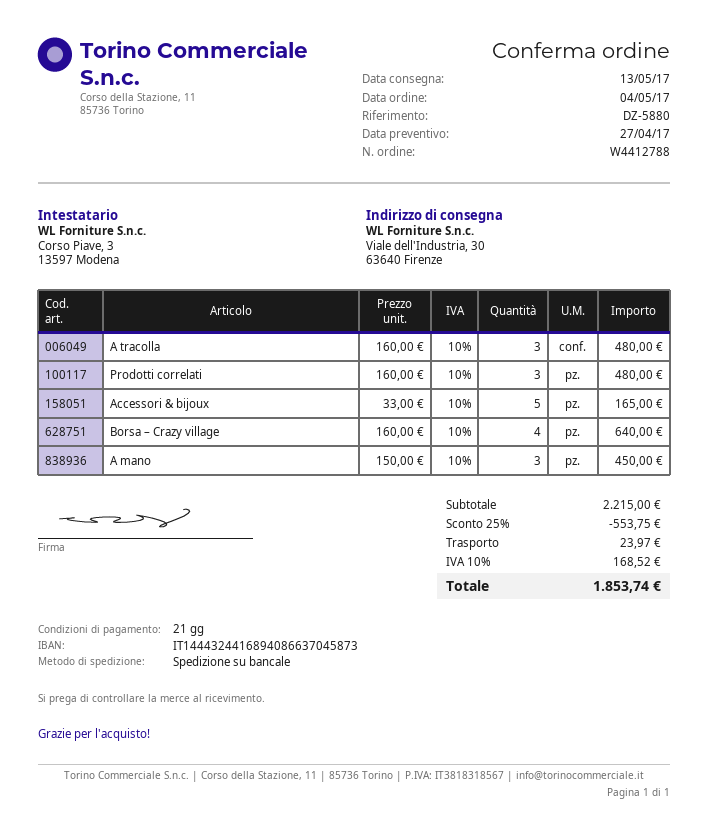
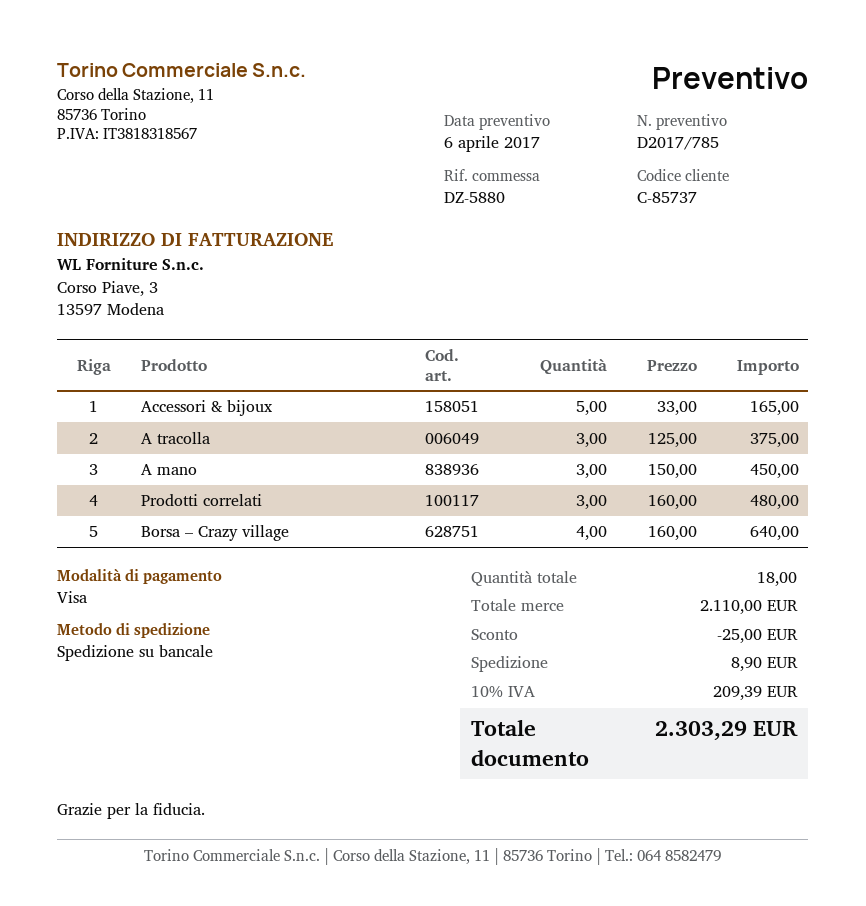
quote date: 2017-04-27 -> 2017-04-06
A tracolla: 3 x 160.00 = 480.00 -> 3 x 125.00 = 375.00
subtotal: 2215.00 -> 2110.00
discount: 553.75 -> 25.00
shipping: 23.97 -> 8.90
tax: 10% = 168.52 -> 10% = 209.39
total: 1853.74 -> 2303.29

